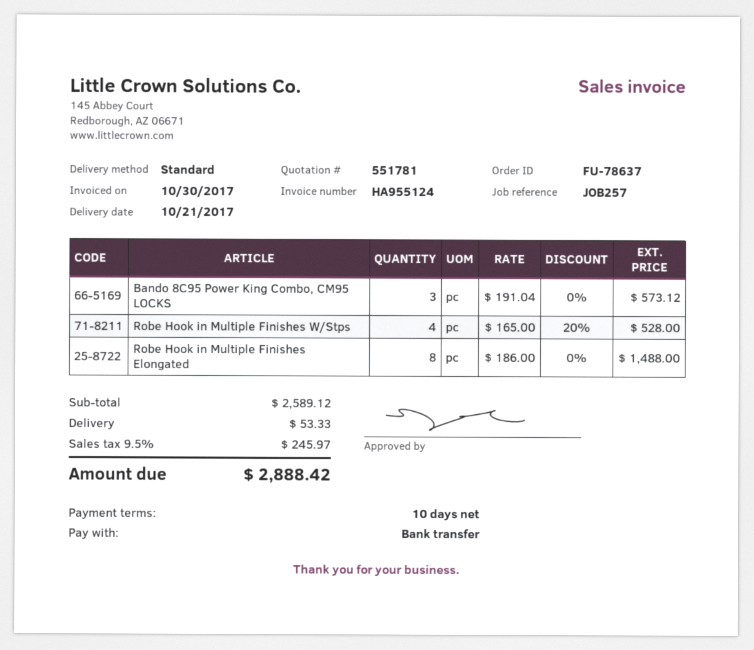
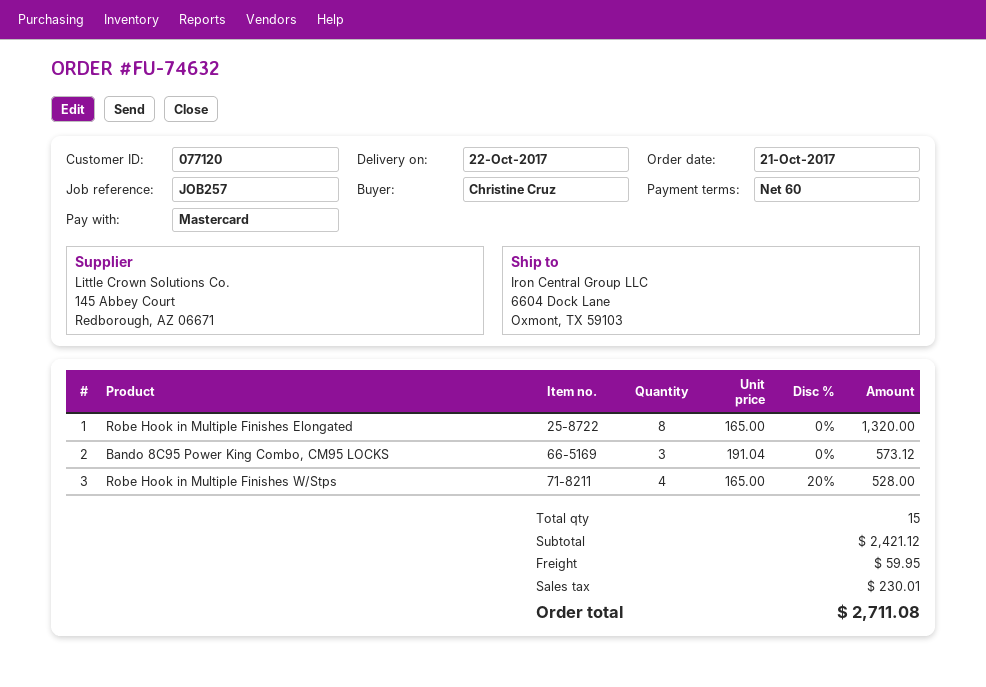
order number: FU-78637 -> FU-74632
delivery date: 2017-10-21 -> 2017-10-22
payment terms: 10 days -> 60 days
payment method: bank transfer -> Mastercard
Robe Hook in Multiple Finishes Elongated: 8 x 186.00 = 1488.00 -> 8 x 165.00 = 1320.00
subtotal: 2589.12 -> 2421.12
shipping: 53.33 -> 59.95
tax: 245.97 -> 230.01
total: 2888.42 -> 2711.08

